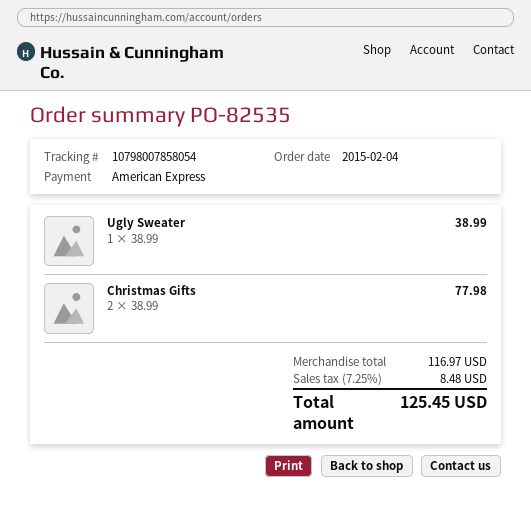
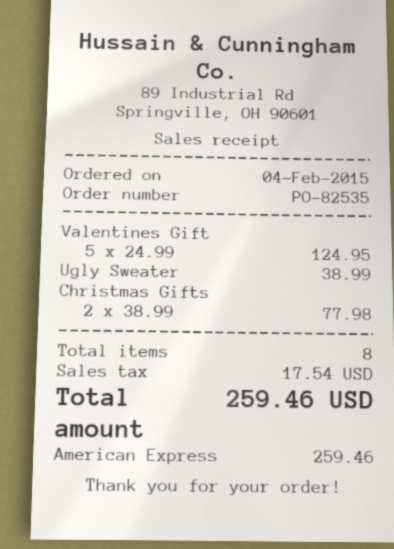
Valentines Gift: none -> 5 x 24.99 = 124.95
tax: 8.48 -> 17.54
total: 125.45 -> 259.46

